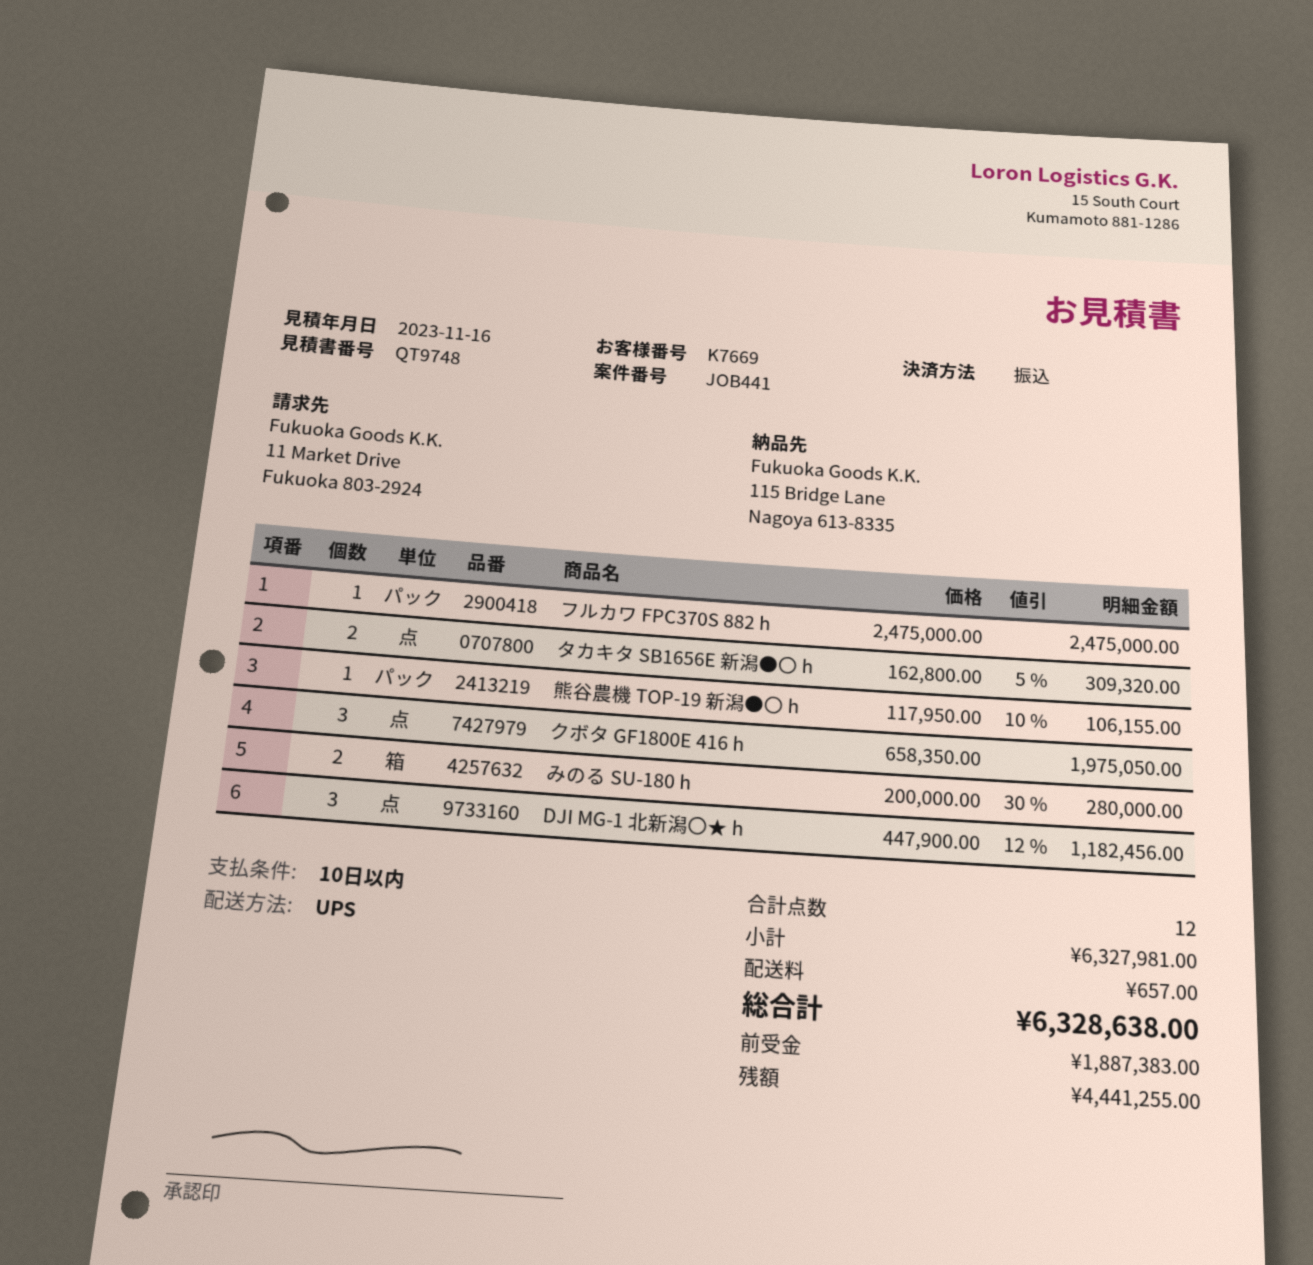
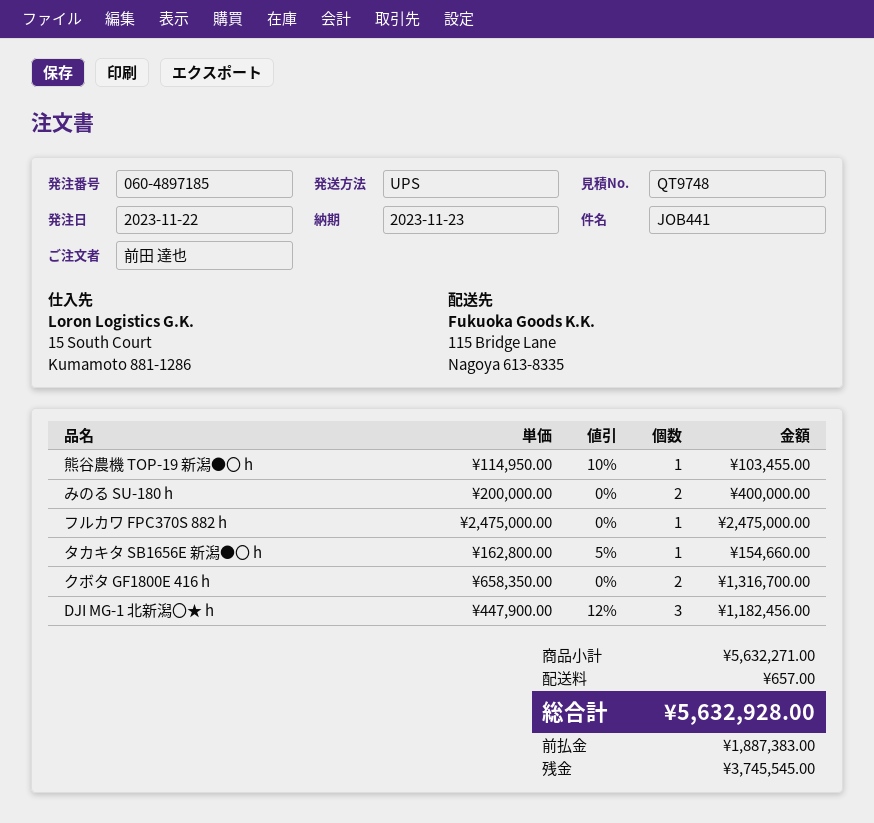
タカキタ SB1656E 新潟●〇 h: 2 x 162800.00 - 5% = 309320.00 -> 1 x 162800.00 - 5% = 154660.00
熊谷農機 TOP-19 新潟●〇 h: 1 x 117950.00 - 10% = 106155.00 -> 1 x 114950.00 - 10% = 103455.00
クボタ GF1800E 416 h: 3 x 658350.00 = 1975050.00 -> 2 x 658350.00 = 1316700.00
みのる SU-180 h: 2 x 200000.00 - 30% = 280000.00 -> 2 x 200000.00 = 400000.00
subtotal: 6327981.00 -> 5632271.00
total: 6328638.00 -> 5632928.00
balance: 4441255.00 -> 3745545.00

